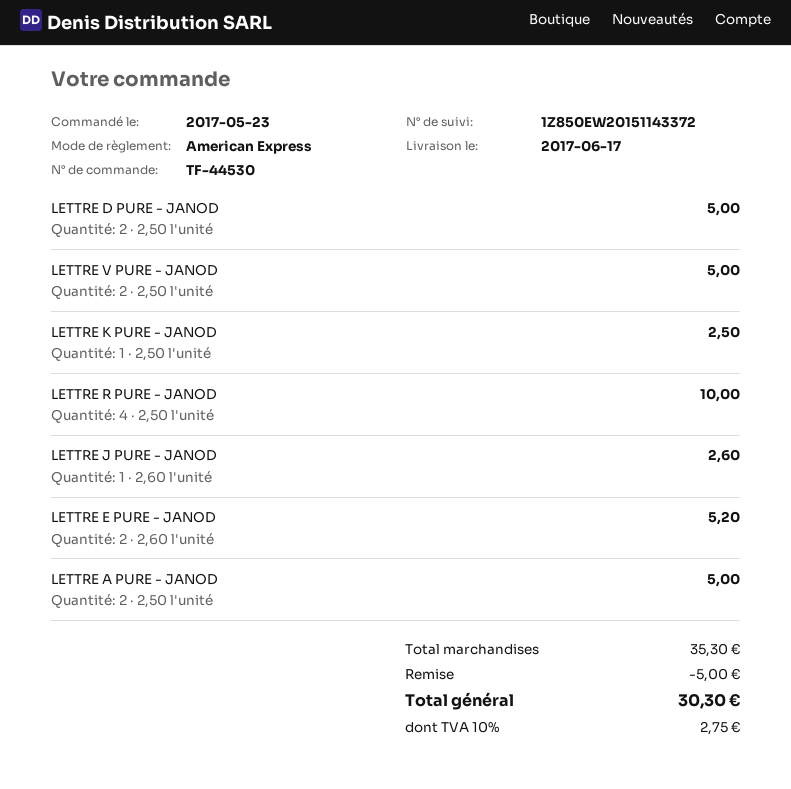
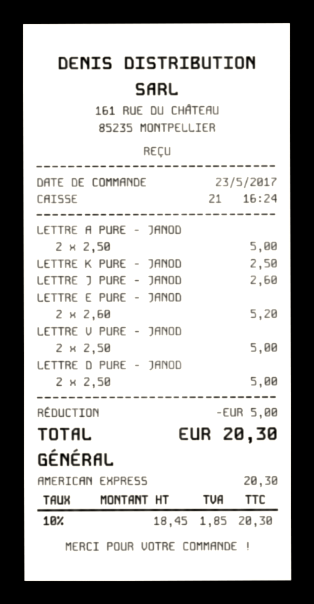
LETTRE R PURE - JANOD: 4 x 2.50 = 10.00 -> none
tax: 10% = 2.75 -> 10% = 1.85
total: 30.30 -> 20.30

